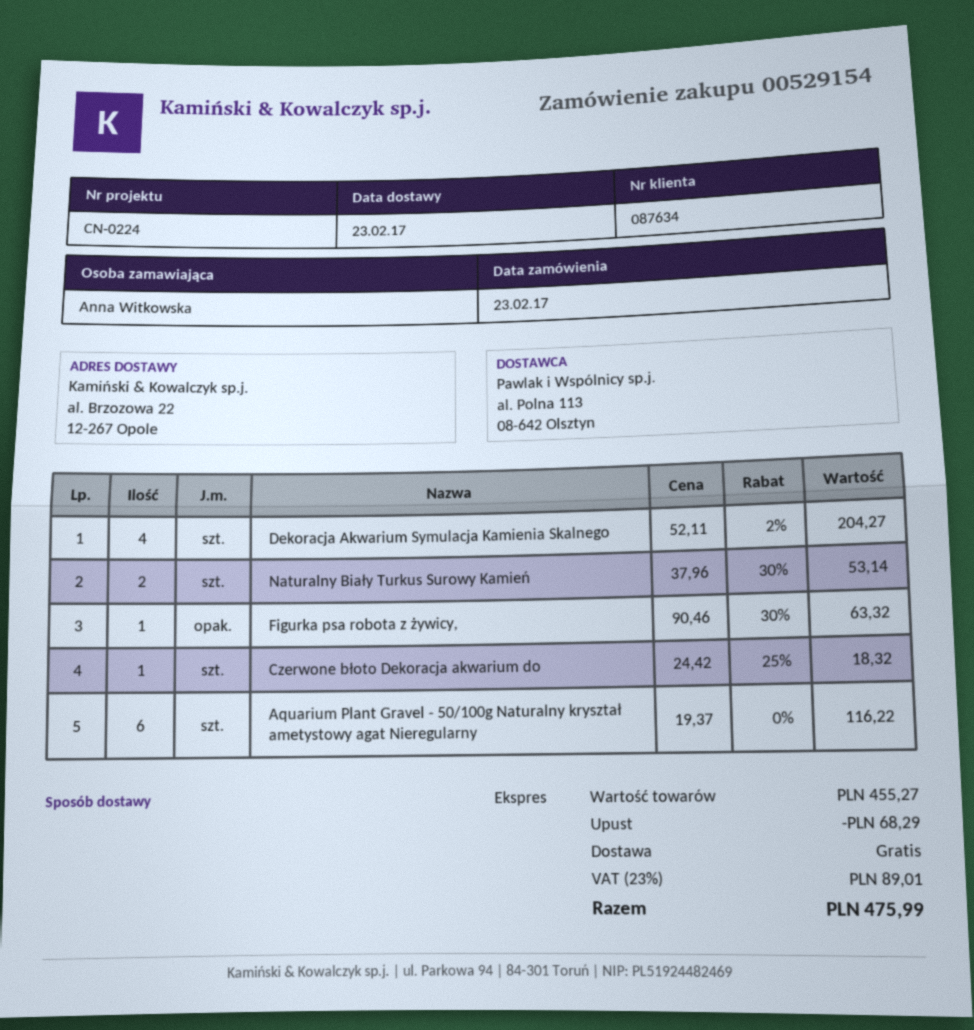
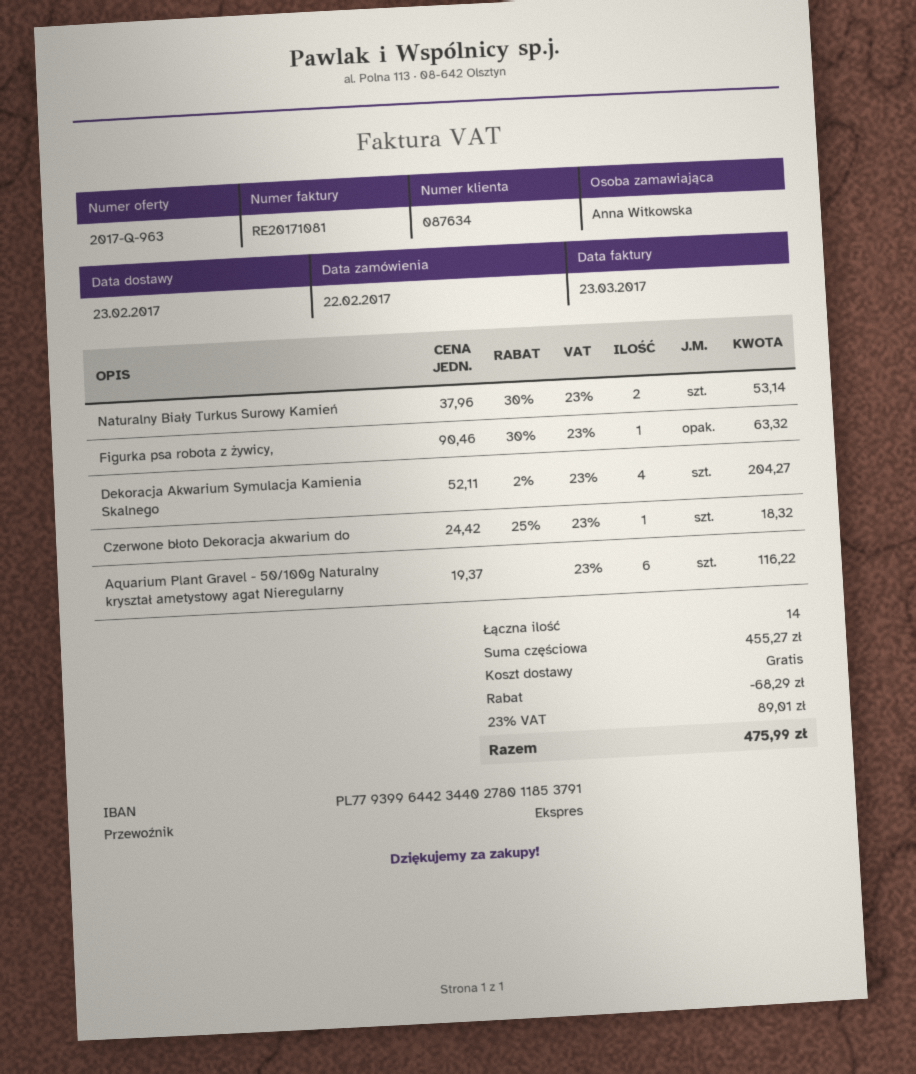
order date: 2017-02-23 -> 2017-02-22

